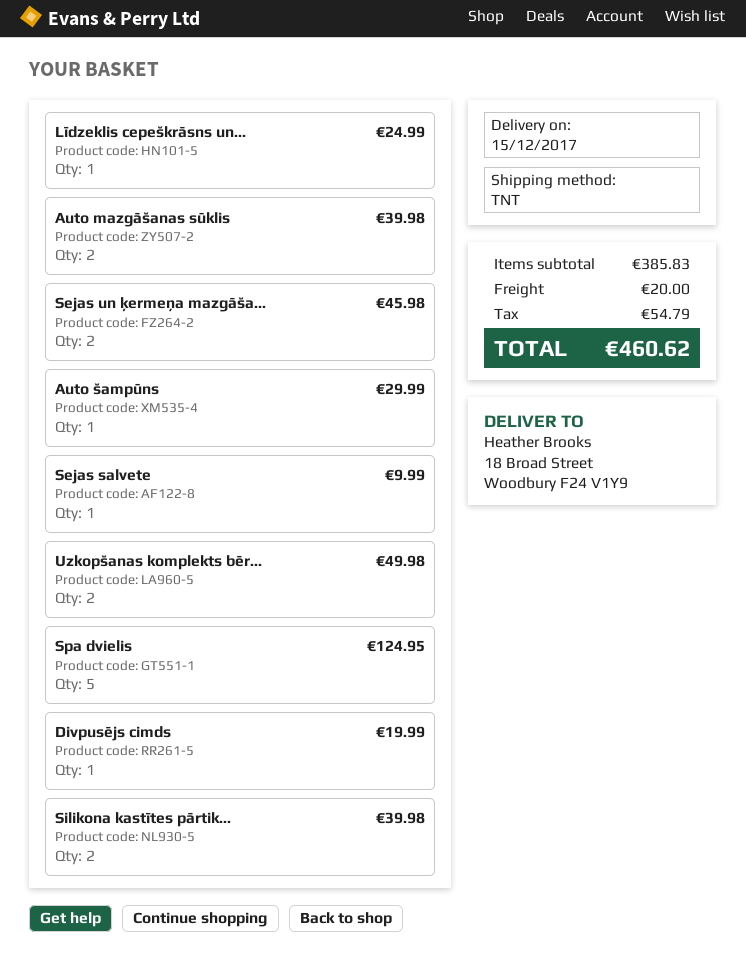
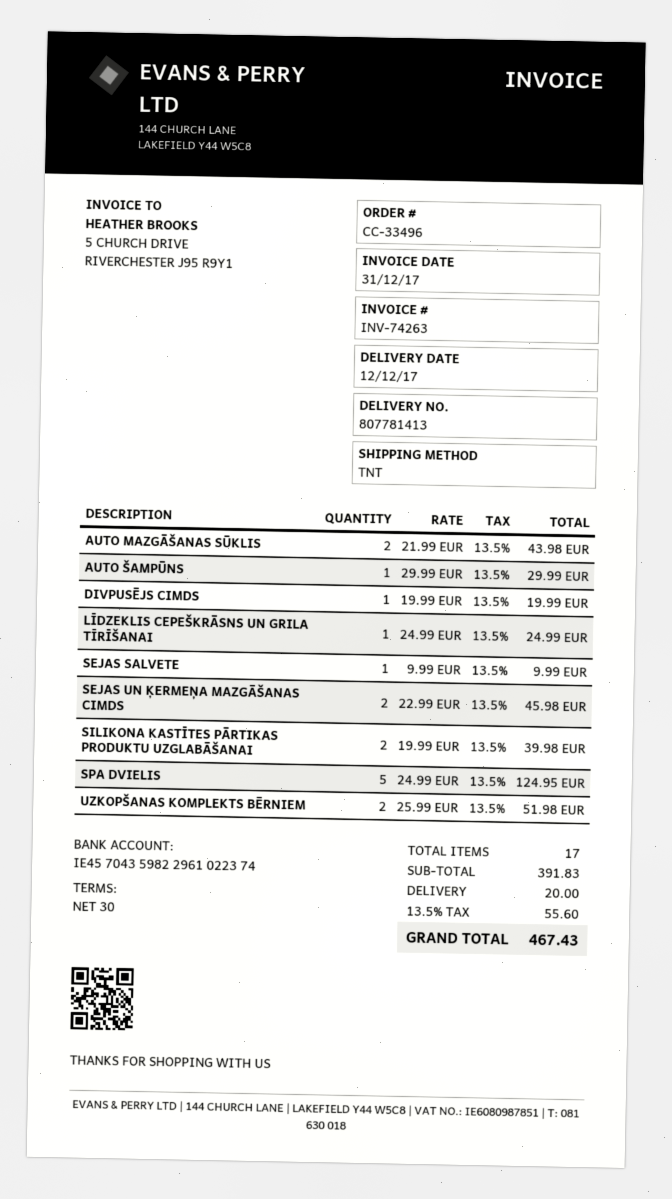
delivery date: 2017-12-15 -> 2017-12-12
Auto mazgāšanas sūklis: 2 for 39.98 -> 2 for 43.98
Uzkopšanas komplekts bēr...: 2 for 49.98 -> 2 for 51.98
subtotal: 385.83 -> 391.83
tax: 54.79 -> 55.60
total: 460.62 -> 467.43

